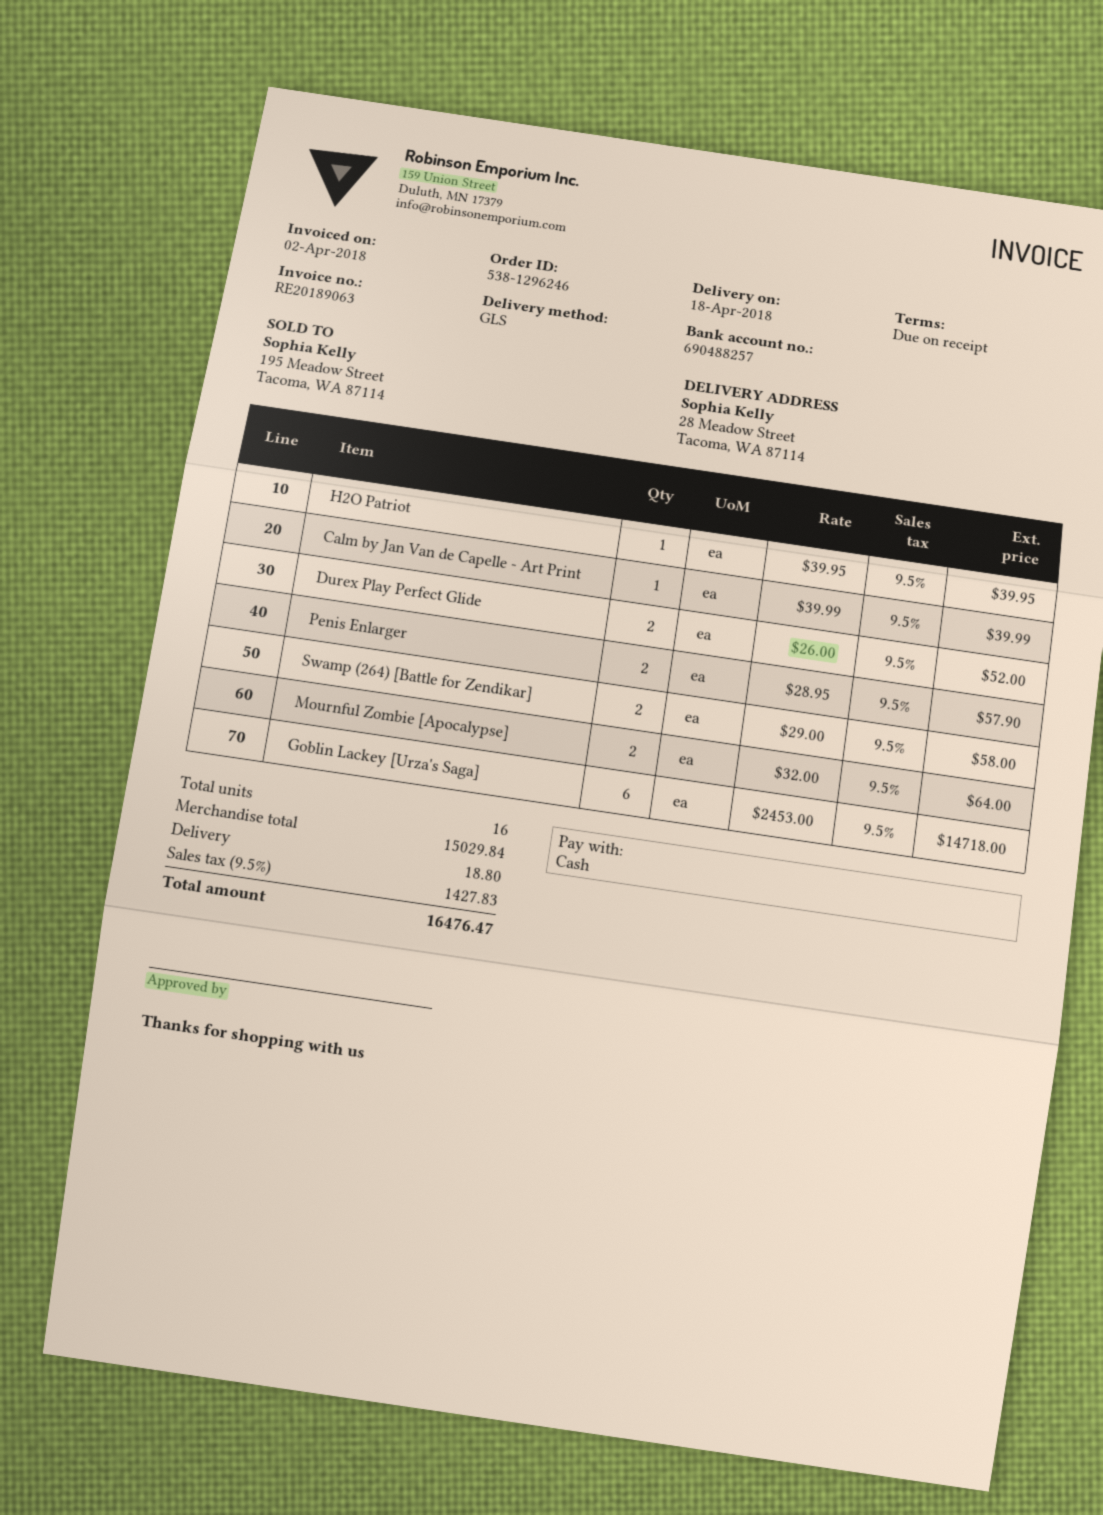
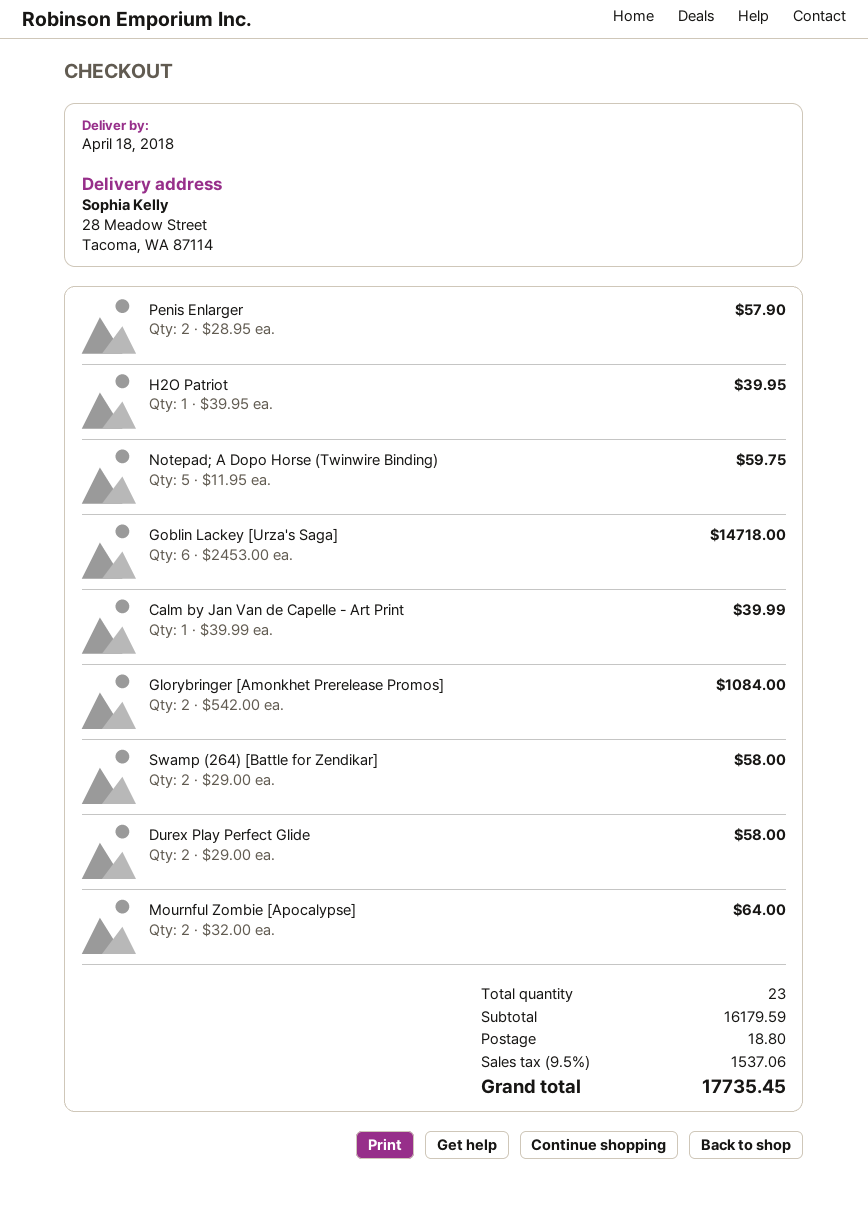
Durex Play Perfect Glide: 2 x 26.00 = 52.00 -> 2 x 29.00 = 58.00
Notepad; A Dopo Horse (Twinwire Binding): none -> 5 x 11.95 = 59.75
Glorybringer [Amonkhet Prerelease Promos]: none -> 2 x 542.00 = 1084.00
total quantity: 16 -> 23
subtotal: 15029.84 -> 16179.59
tax: 9.5% = 1427.83 -> 9.5% = 1537.06
total: 16476.47 -> 17735.45

